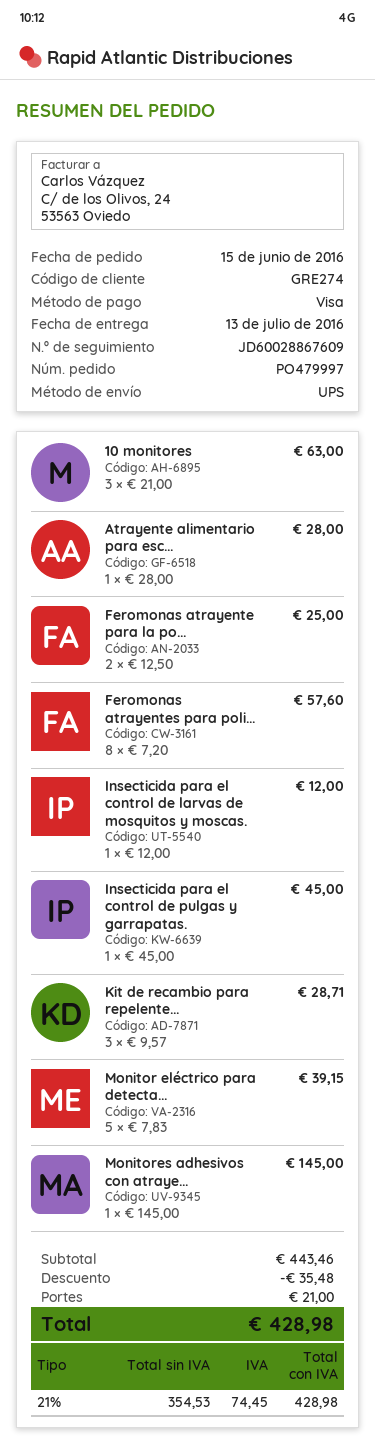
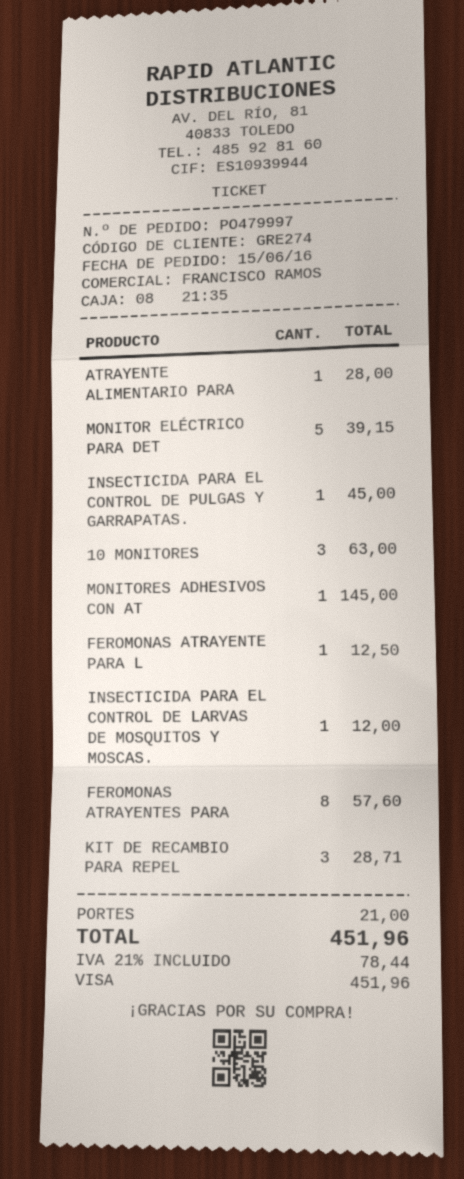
Feromonas atrayente para la po...: 2 for 25.00 -> 1 for 12.50
discount: 35.48 -> none
tax: 21% = 74.45 -> 21% = 78.44
total: 428.98 -> 451.96

